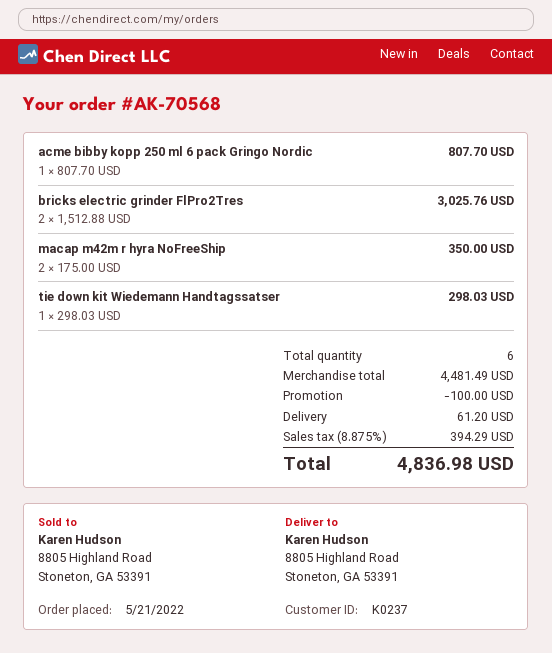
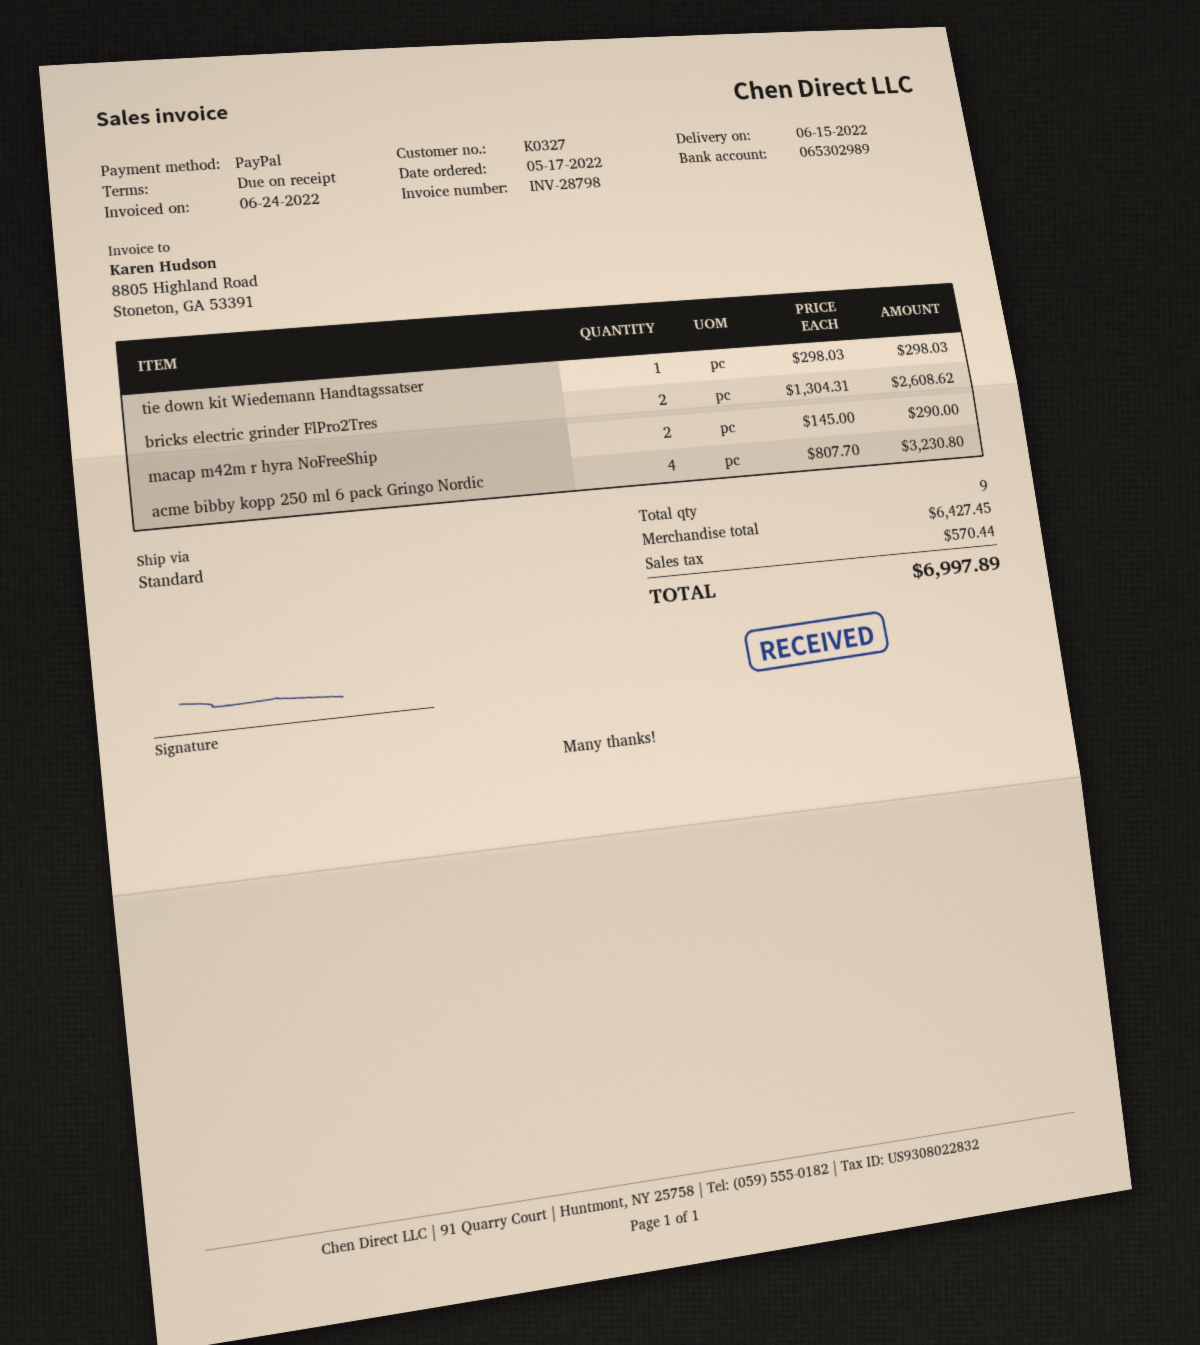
order date: 2022-05-21 -> 2022-05-17
customer number: K0237 -> K0327
acme bibby kopp 250 ml 6 pack Gringo Nordic: 1 x 807.70 = 807.70 -> 4 x 807.70 = 3230.80
bricks electric grinder FlPro2Tres: 2 x 1512.88 = 3025.76 -> 2 x 1304.31 = 2608.62
macap m42m r hyra NoFreeShip: 2 x 175.00 = 350.00 -> 2 x 145.00 = 290.00
total quantity: 6 -> 9
subtotal: 4481.49 -> 6427.45
discount: 100.00 -> none
shipping: 61.20 -> none
tax: 394.29 -> 570.44
total: 4836.98 -> 6997.89

